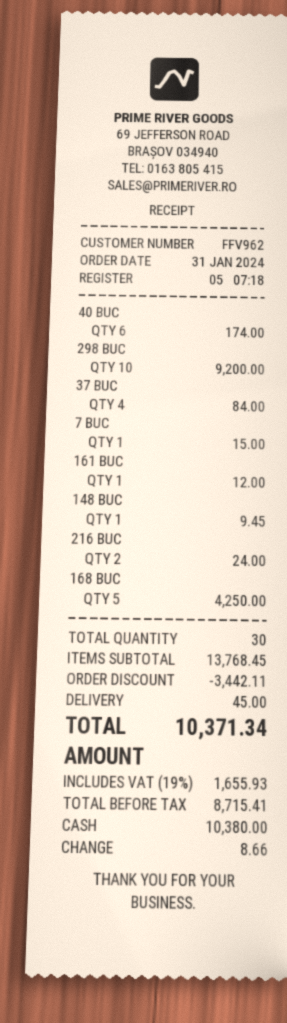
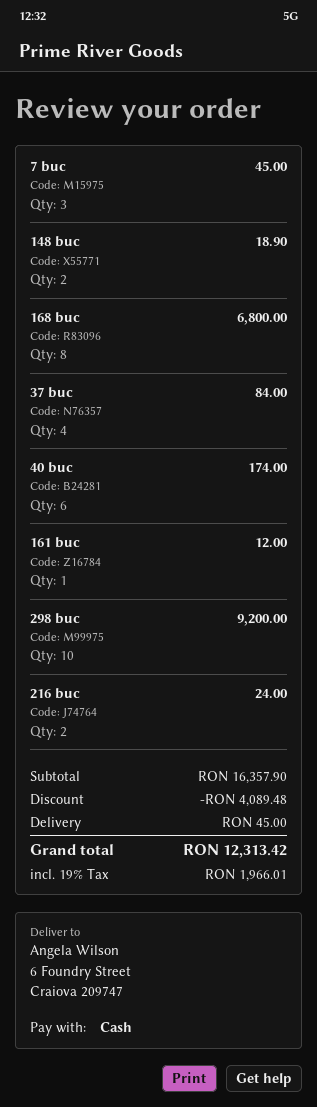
7 BUC: 1 for 15.00 -> 3 for 45.00
148 BUC: 1 for 9.45 -> 2 for 18.90
168 BUC: 5 for 4250.00 -> 8 for 6800.00
subtotal: 13768.45 -> 16357.90
discount: 3442.11 -> 4089.48
tax: 19% = 1655.93 -> 19% = 1966.01
total: 10371.34 -> 12313.42

